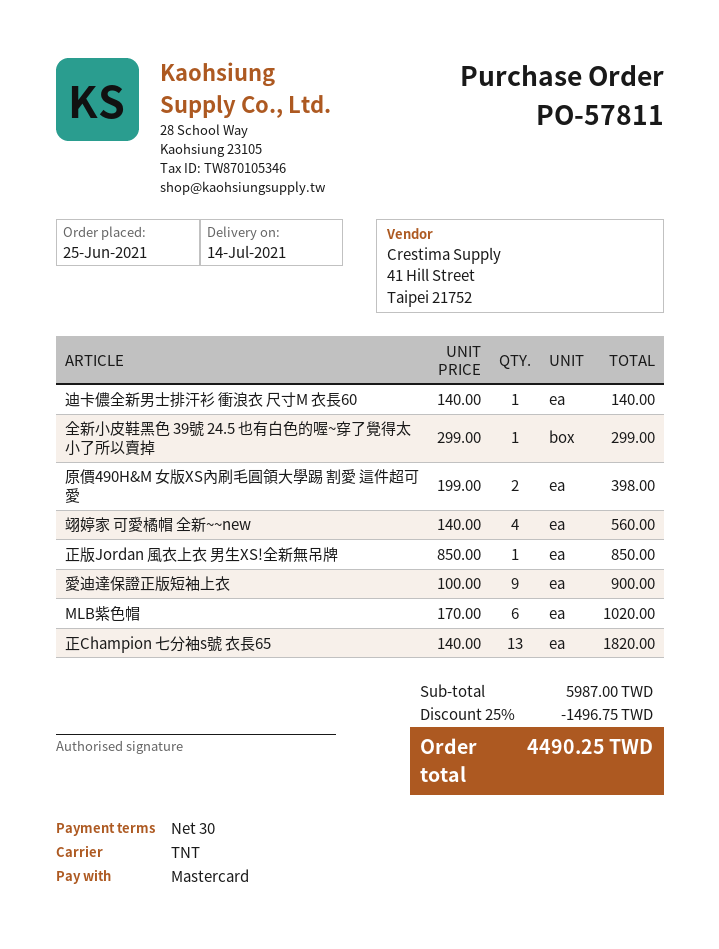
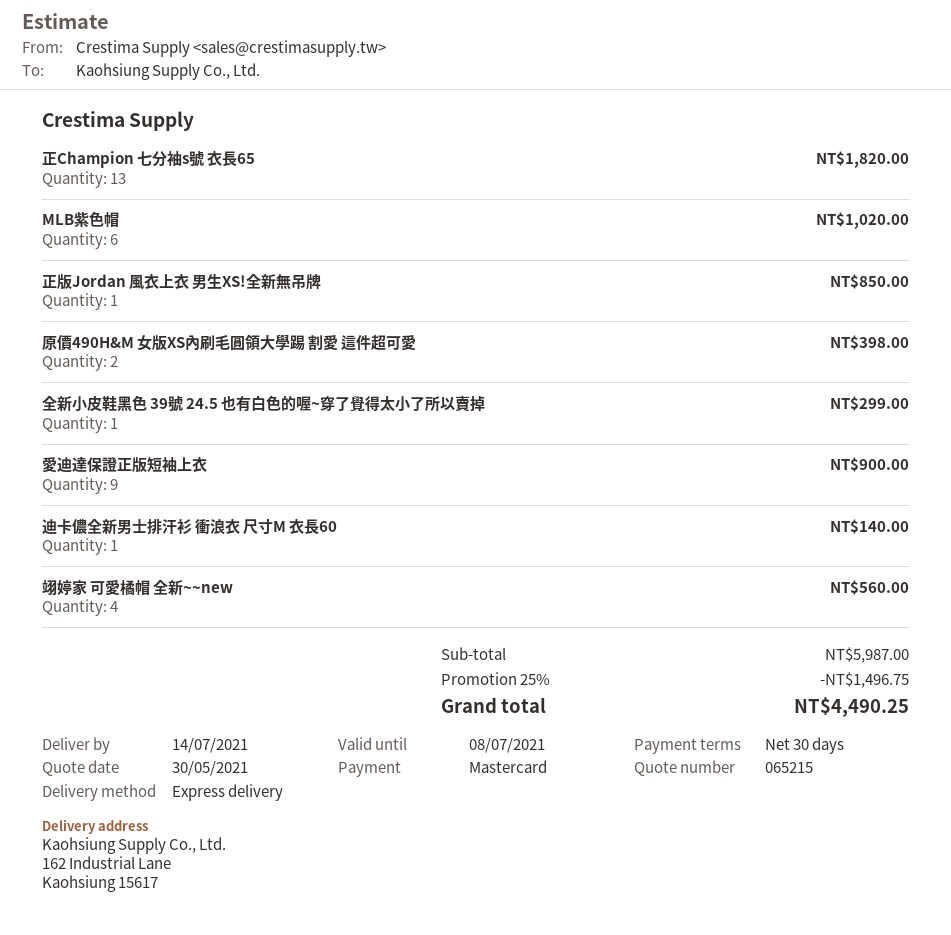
shipping method: TNT -> express

